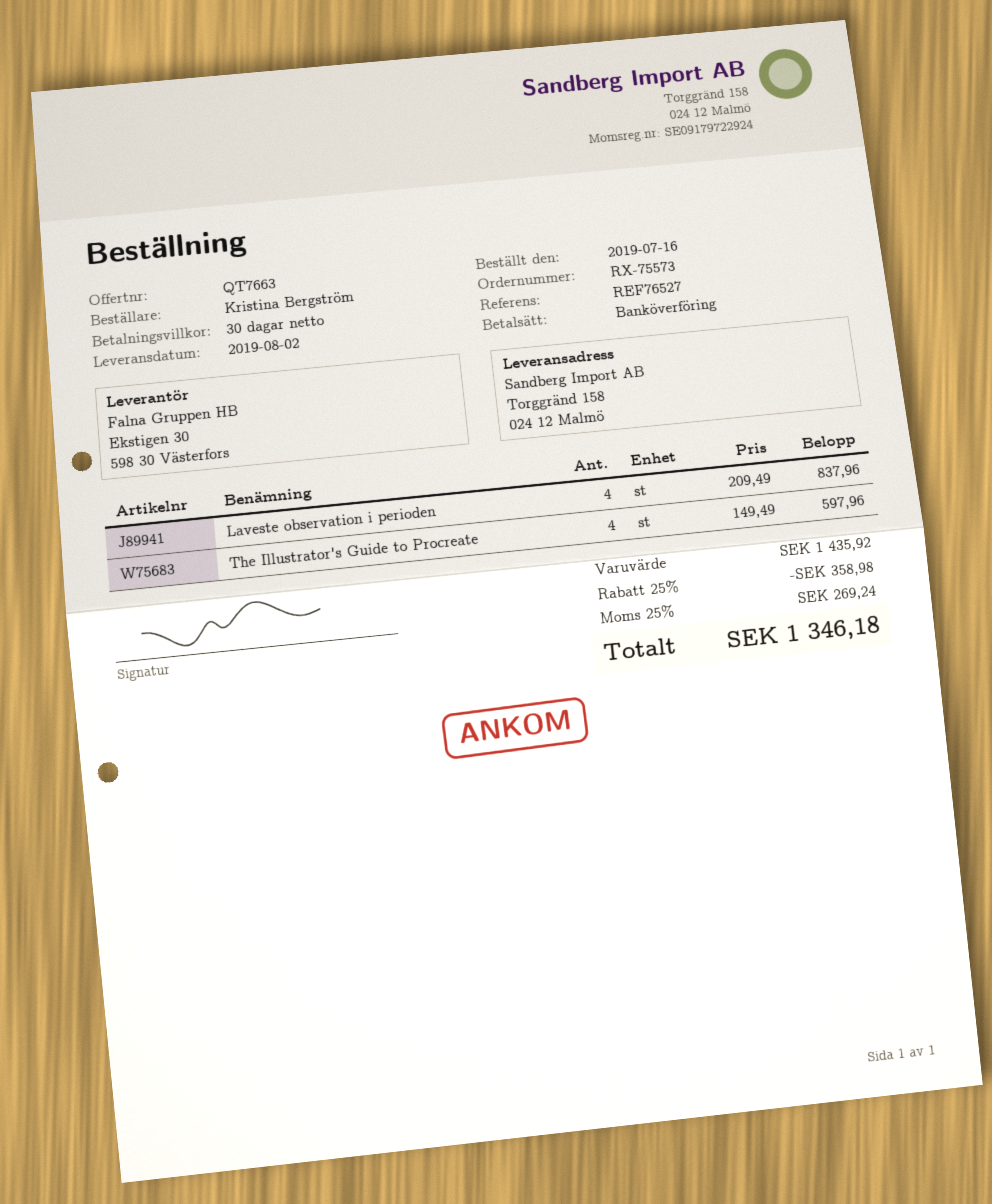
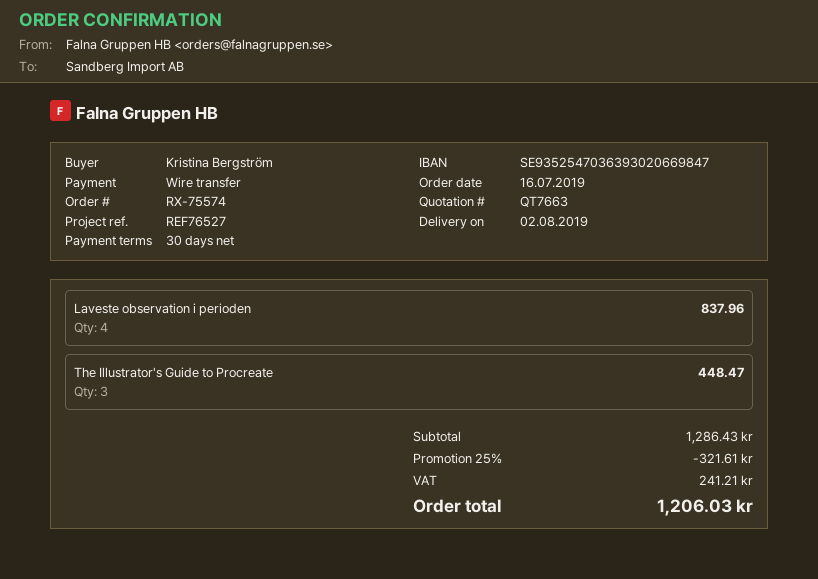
order number: RX-75573 -> RX-75574
The Illustrator's Guide to Procreate: 4 for 597.96 -> 3 for 448.47
subtotal: 1435.92 -> 1286.43
discount: 25% = 358.98 -> 25% = 321.61
tax: 269.24 -> 241.21
total: 1346.18 -> 1206.03

